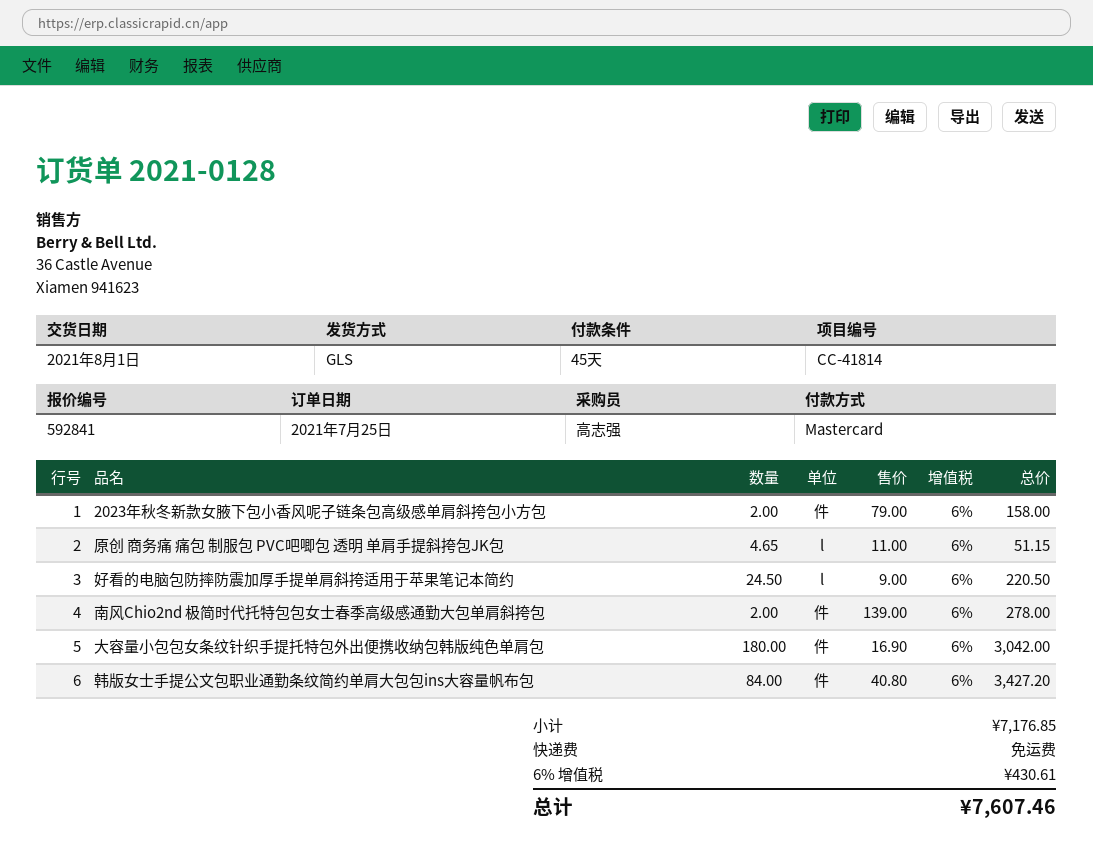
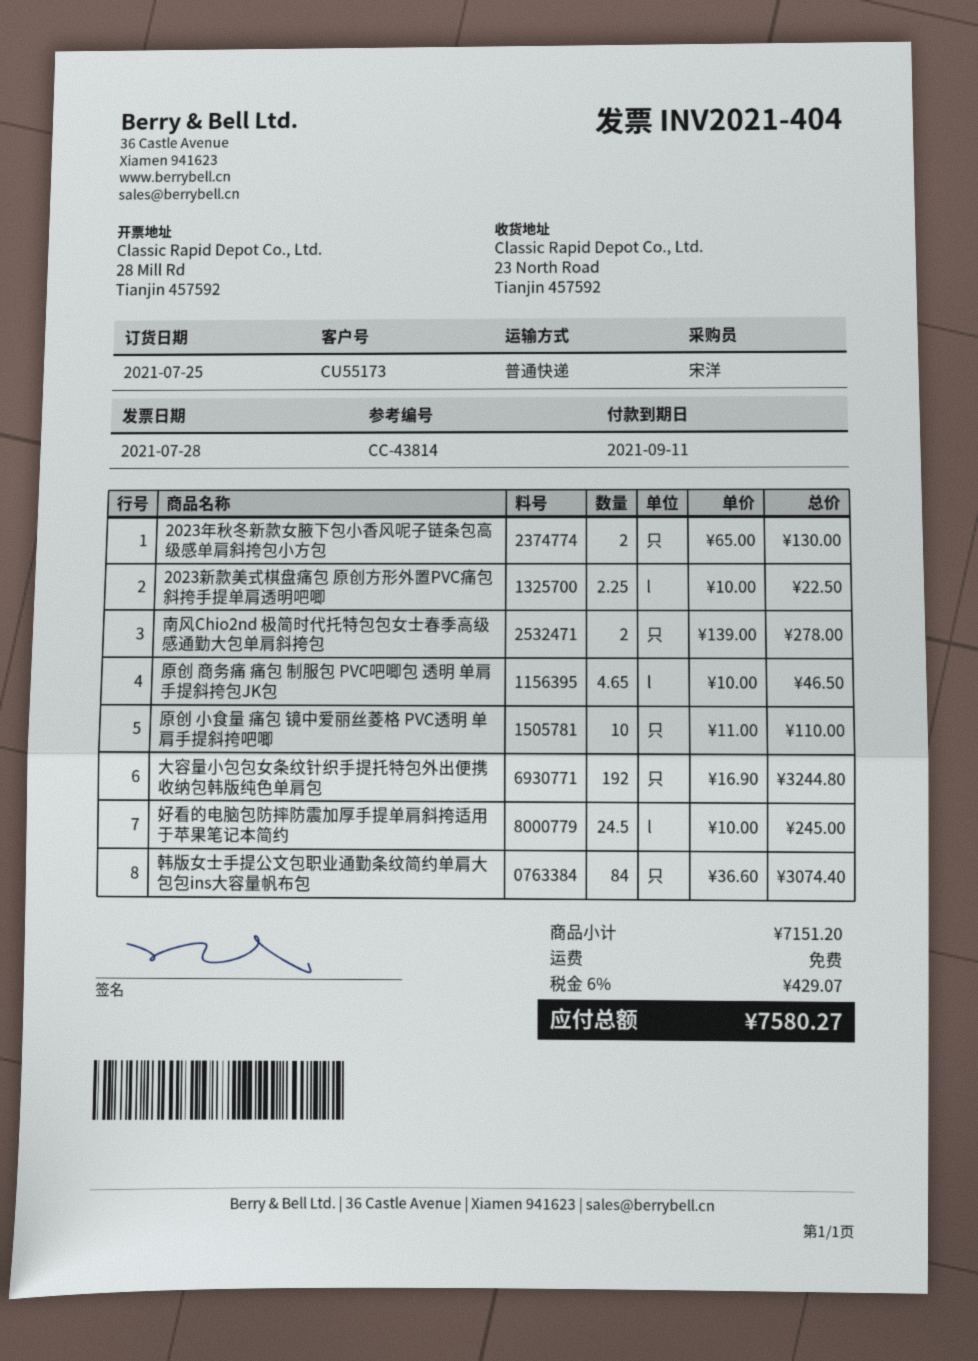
reference: CC-41814 -> CC-43814
ordered by: 高志强 -> 宋洋
shipping method: GLS -> standard
2023年秋冬新款女腋下包小香风呢子链条包高级感单肩斜挎包小方包: 2 x 79.00 = 158.00 -> 2 x 65.00 = 130.00
原创 商务痛 痛包 制服包 PVC吧唧包 透明 单肩手提斜挎包JK包: 4.65 x 11.00 = 51.15 -> 4.65 x 10.00 = 46.50
好看的电脑包防摔防震加厚手提单肩斜挎适用于苹果笔记本简约: 24.5 x 9.00 = 220.50 -> 24.5 x 10.00 = 245.00
大容量小包包女条纹针织手提托特包外出便携收纳包韩版纯色单肩包: 180 x 16.90 = 3042.00 -> 192 x 16.90 = 3244.80
韩版女士手提公文包职业通勤条纹简约单肩大包包ins大容量帆布包: 84 x 40.80 = 3427.20 -> 84 x 36.60 = 3074.40
2023新款美式棋盘痛包 原创方形外置PVC痛包斜挎手提单肩透明吧唧: none -> 2.25 x 10.00 = 22.50
原创 小食量 痛包 镜中爱丽丝菱格 PVC透明 单肩手提斜挎吧唧: none -> 10 x 11.00 = 110.00
subtotal: 7176.85 -> 7151.20
tax: 6% = 430.61 -> 6% = 429.07
total: 7607.46 -> 7580.27

